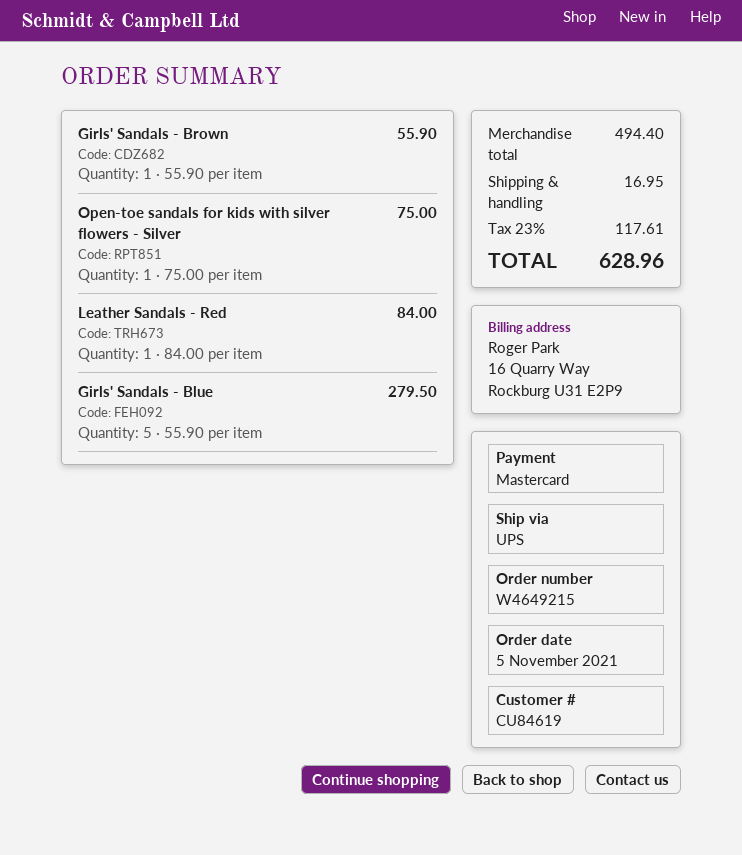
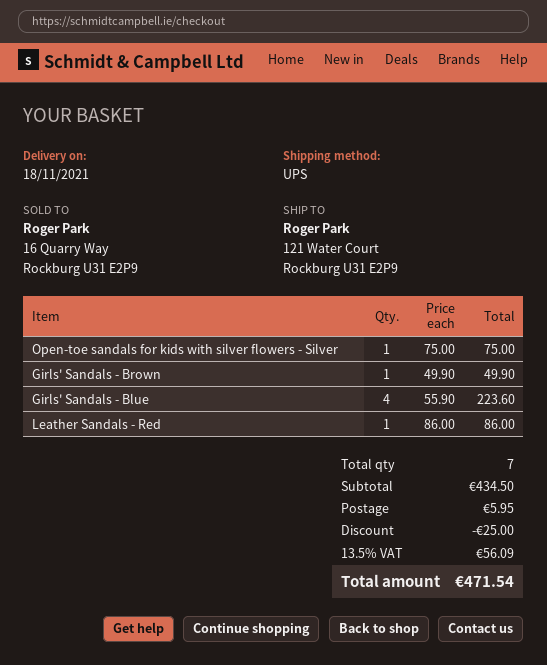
Girls' Sandals - Brown: 1 x 55.90 = 55.90 -> 1 x 49.90 = 49.90
Leather Sandals - Red: 1 x 84.00 = 84.00 -> 1 x 86.00 = 86.00
Girls' Sandals - Blue: 5 x 55.90 = 279.50 -> 4 x 55.90 = 223.60
subtotal: 494.40 -> 434.50
discount: none -> 25.00
shipping: 16.95 -> 5.95
tax: 23% = 117.61 -> 13.5% = 56.09
total: 628.96 -> 471.54

